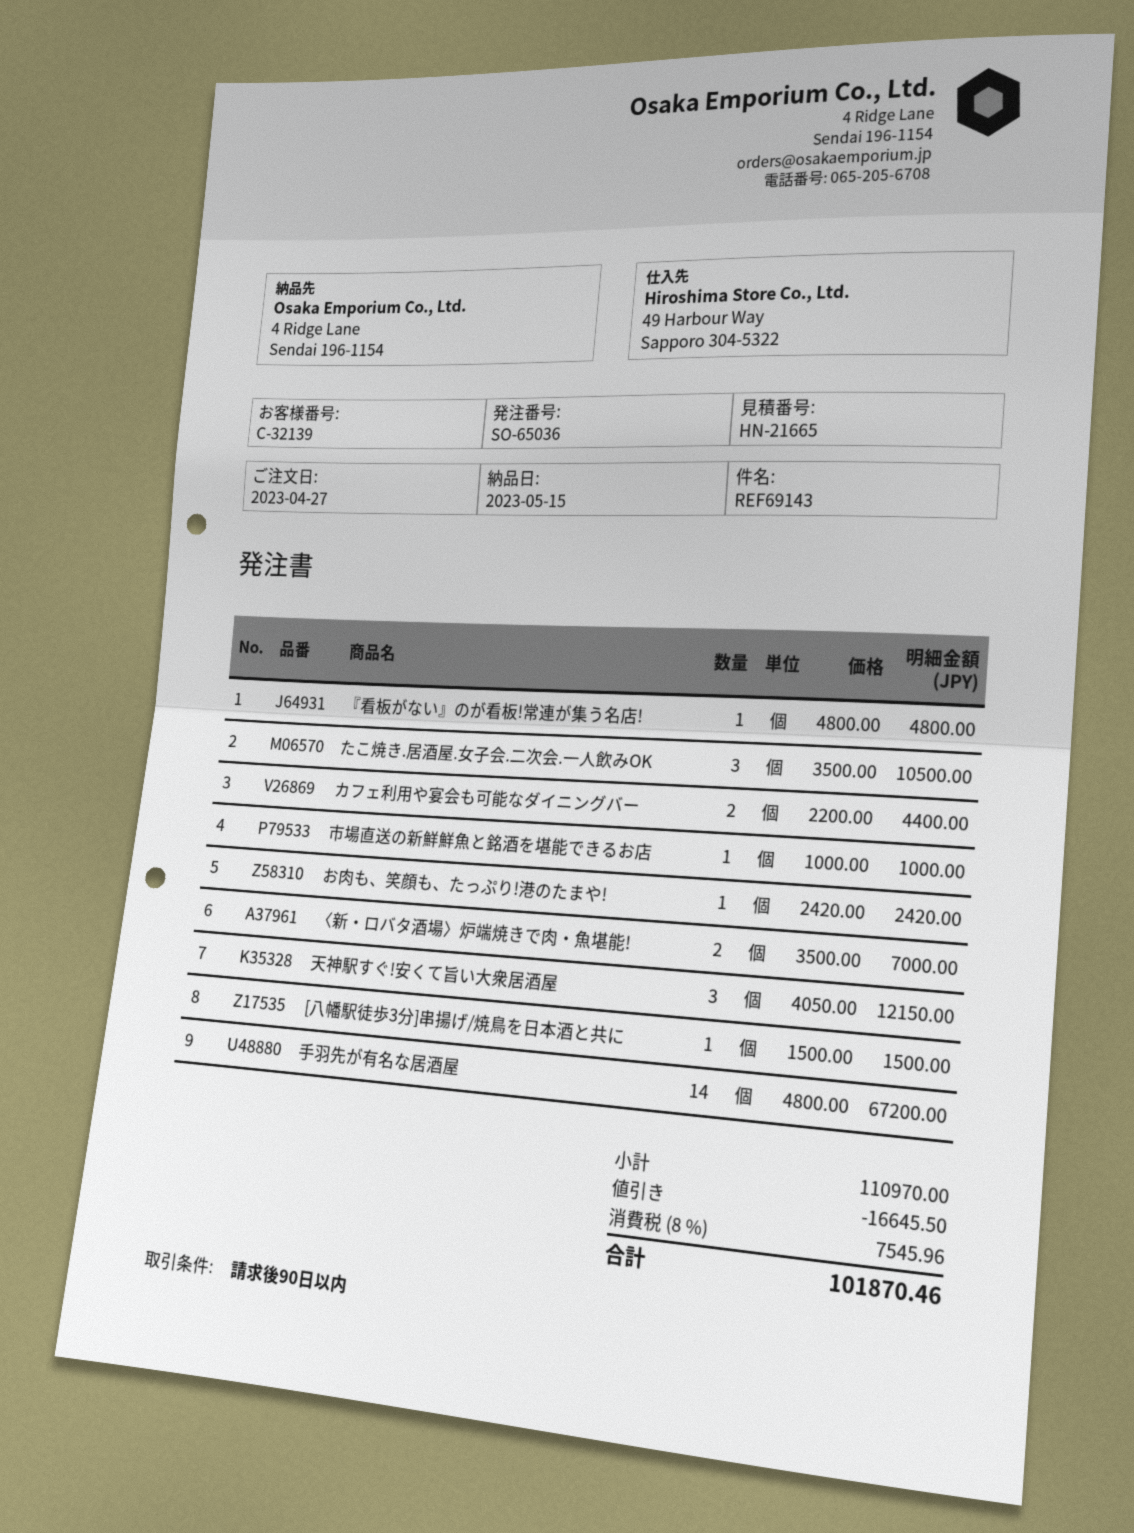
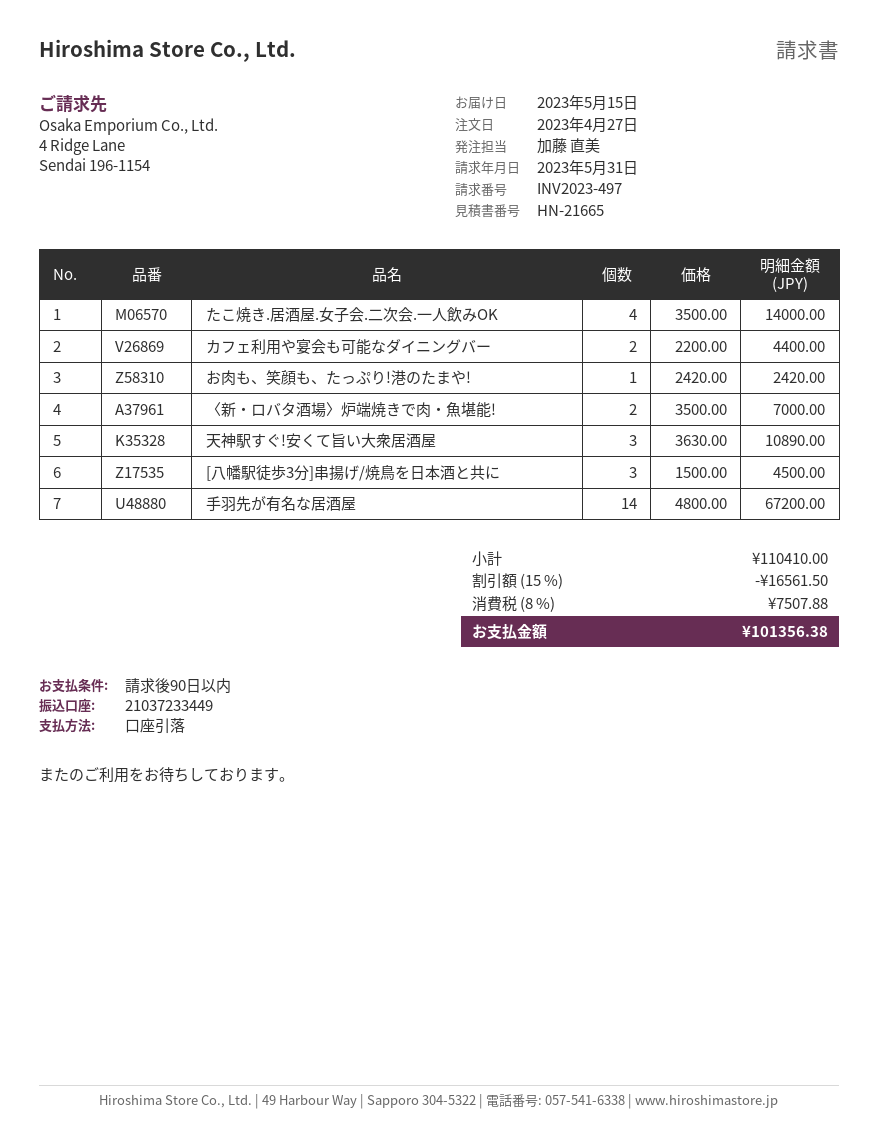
『看板がない』のが看板!常連が集う名店!: 1 x 4800.00 = 4800.00 -> none
たこ焼き.居酒屋.女子会.二次会.一人飲みOK: 3 x 3500.00 = 10500.00 -> 4 x 3500.00 = 14000.00
市場直送の新鮮鮮魚と銘酒を堪能できるお店: 1 x 1000.00 = 1000.00 -> none
天神駅すぐ!安くて旨い大衆居酒屋: 3 x 4050.00 = 12150.00 -> 3 x 3630.00 = 10890.00
[八幡駅徒歩3分]串揚げ/焼鳥を日本酒と共に: 1 x 1500.00 = 1500.00 -> 3 x 1500.00 = 4500.00
subtotal: 110970.00 -> 110410.00
discount: 16645.50 -> 16561.50
tax: 8% = 7545.96 -> 8% = 7507.88
total: 101870.46 -> 101356.38

